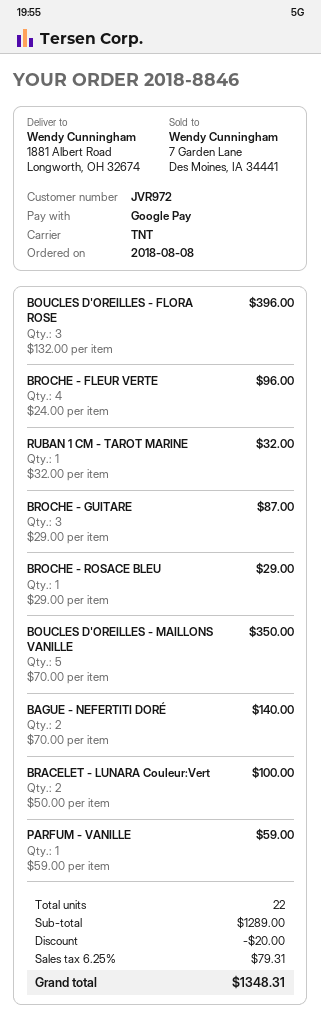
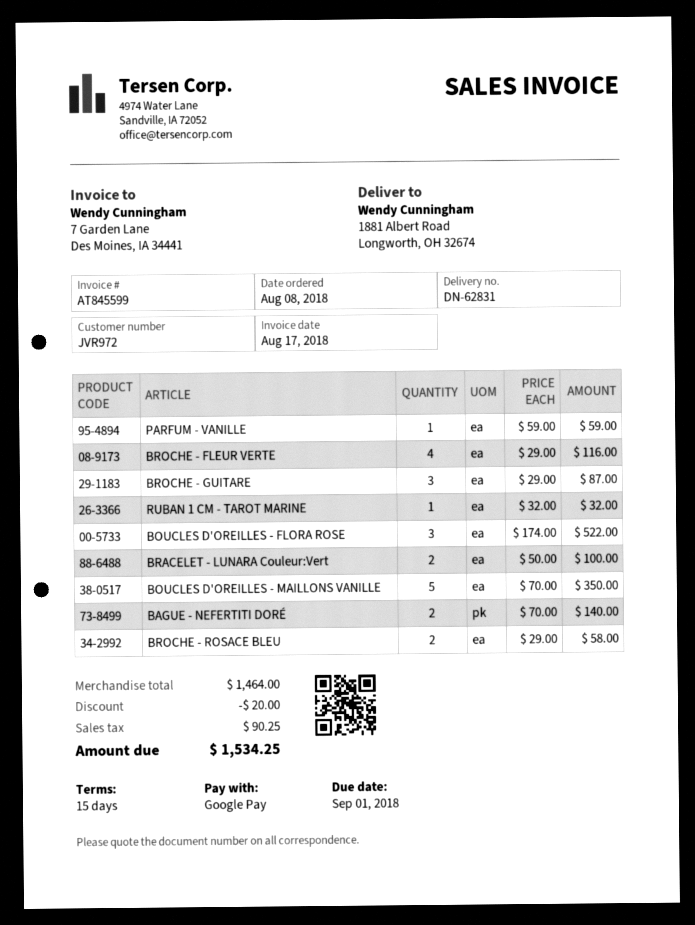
BOUCLES D'OREILLES - FLORA ROSE: 3 x 132.00 = 396.00 -> 3 x 174.00 = 522.00
BROCHE - FLEUR VERTE: 4 x 24.00 = 96.00 -> 4 x 29.00 = 116.00
BROCHE - ROSACE BLEU: 1 x 29.00 = 29.00 -> 2 x 29.00 = 58.00
subtotal: 1289.00 -> 1464.00
tax: 79.31 -> 90.25
total: 1348.31 -> 1534.25

